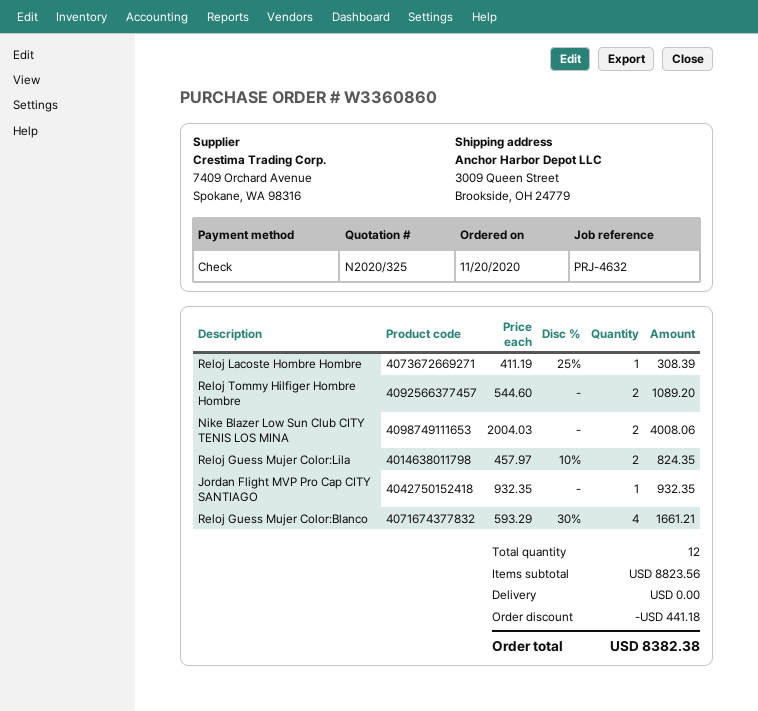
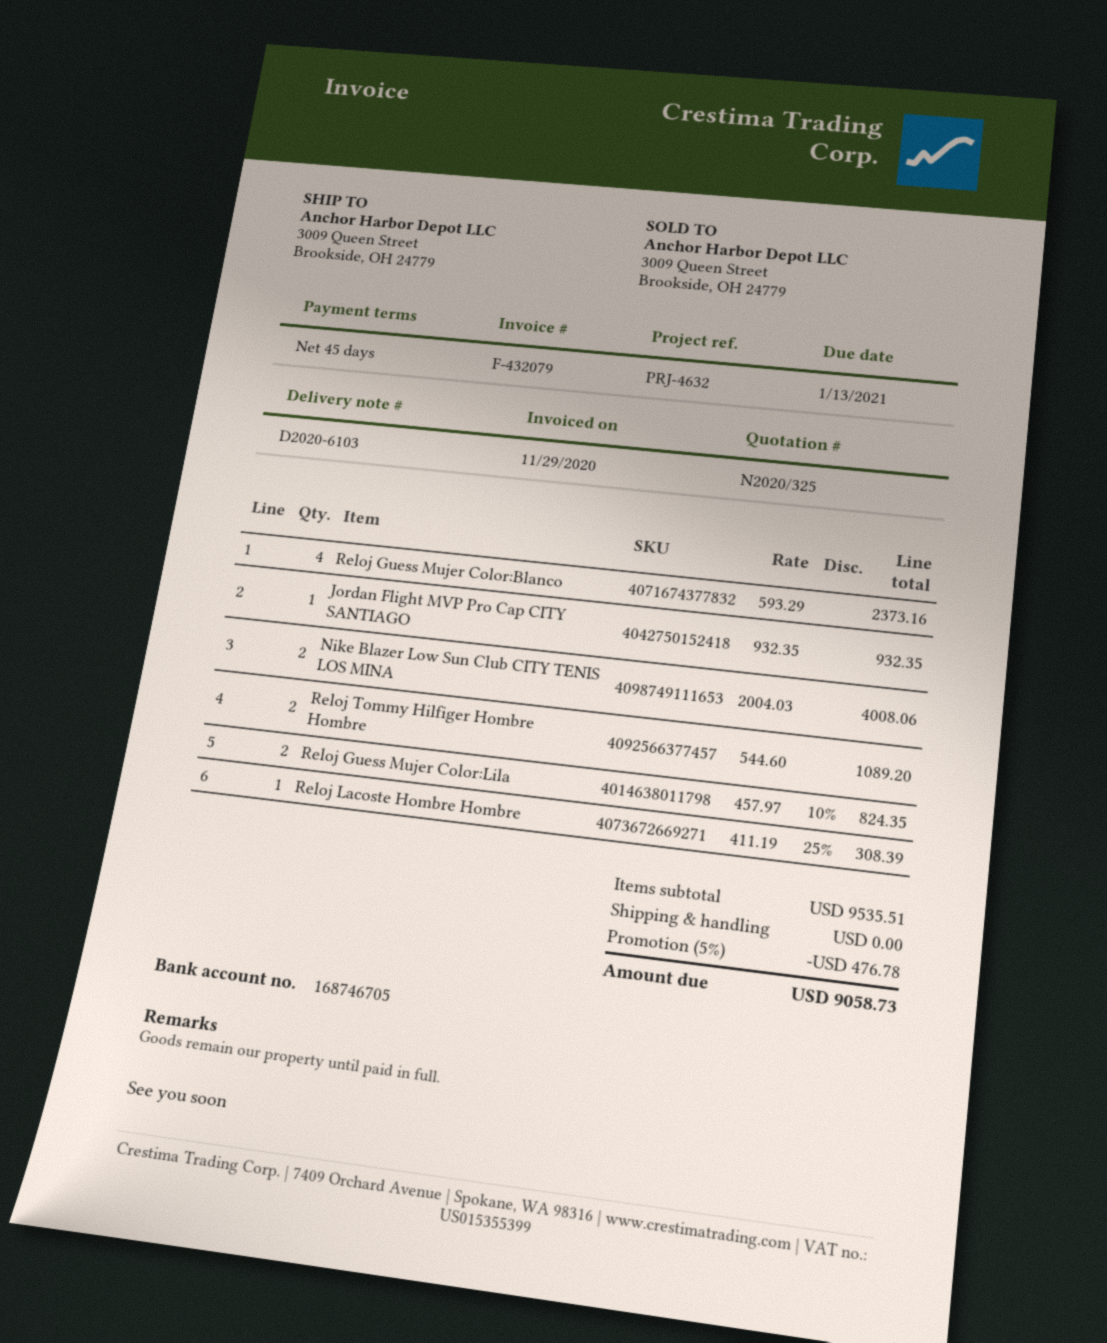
Reloj Guess Mujer Color:Blanco: 4 x 593.29 - 30% = 1661.21 -> 4 x 593.29 = 2373.16
subtotal: 8823.56 -> 9535.51
discount: 441.18 -> 476.78
total: 8382.38 -> 9058.73

